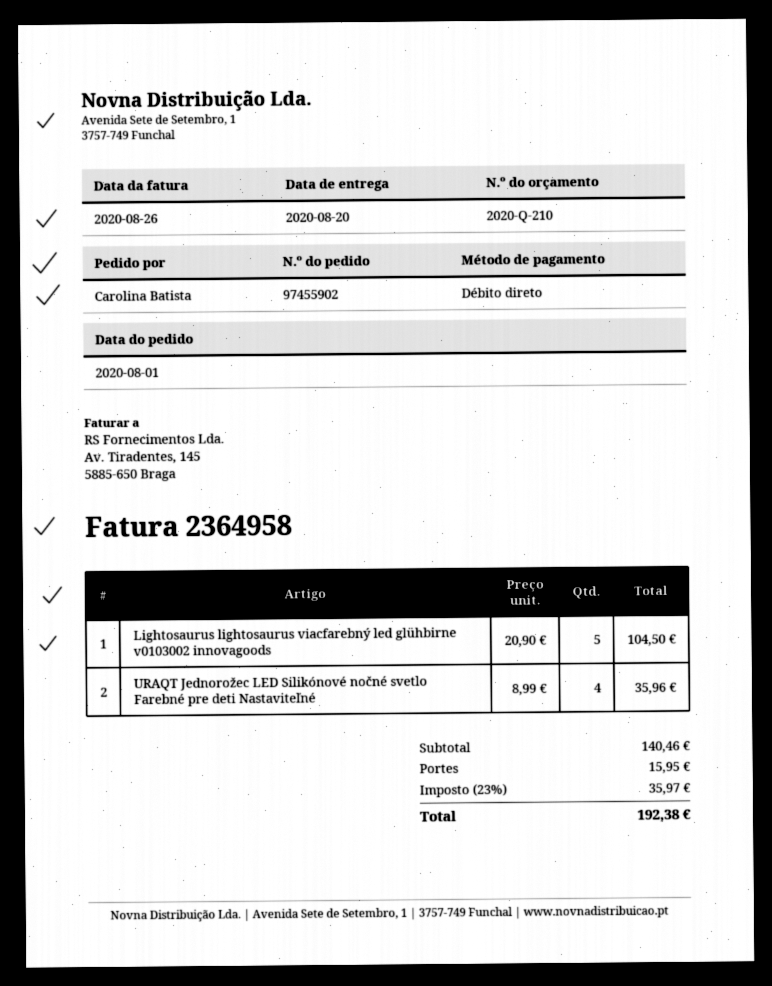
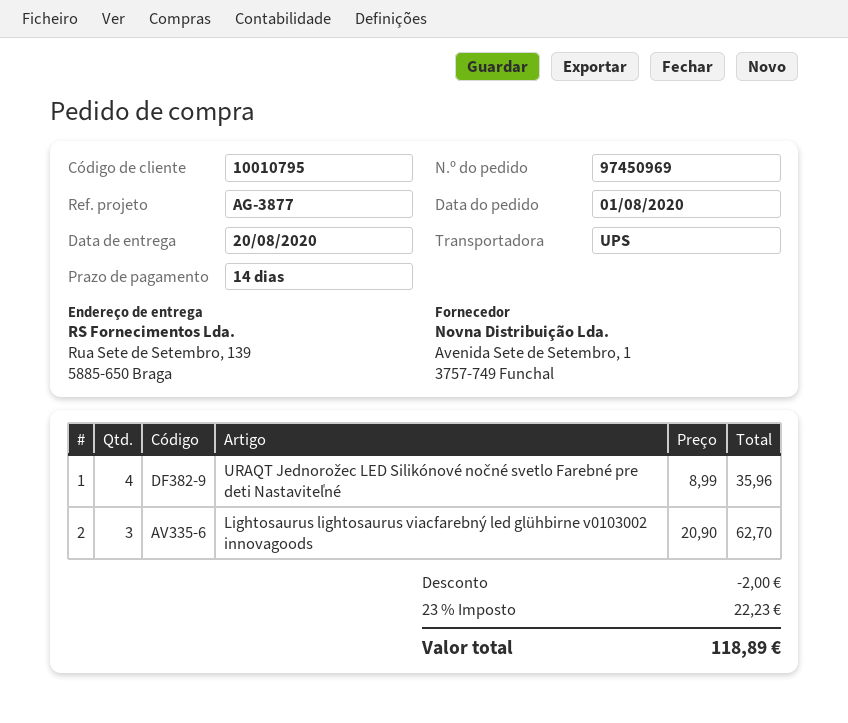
order number: 97455902 -> 97450969
Lightosaurus lightosaurus viacfarebný led glühbirne v0103002 innovagoods: 5 x 20.90 = 104.50 -> 3 x 20.90 = 62.70
discount: none -> 2.00
shipping: 15.95 -> none
tax: 23% = 35.97 -> 23% = 22.23
total: 192.38 -> 118.89

